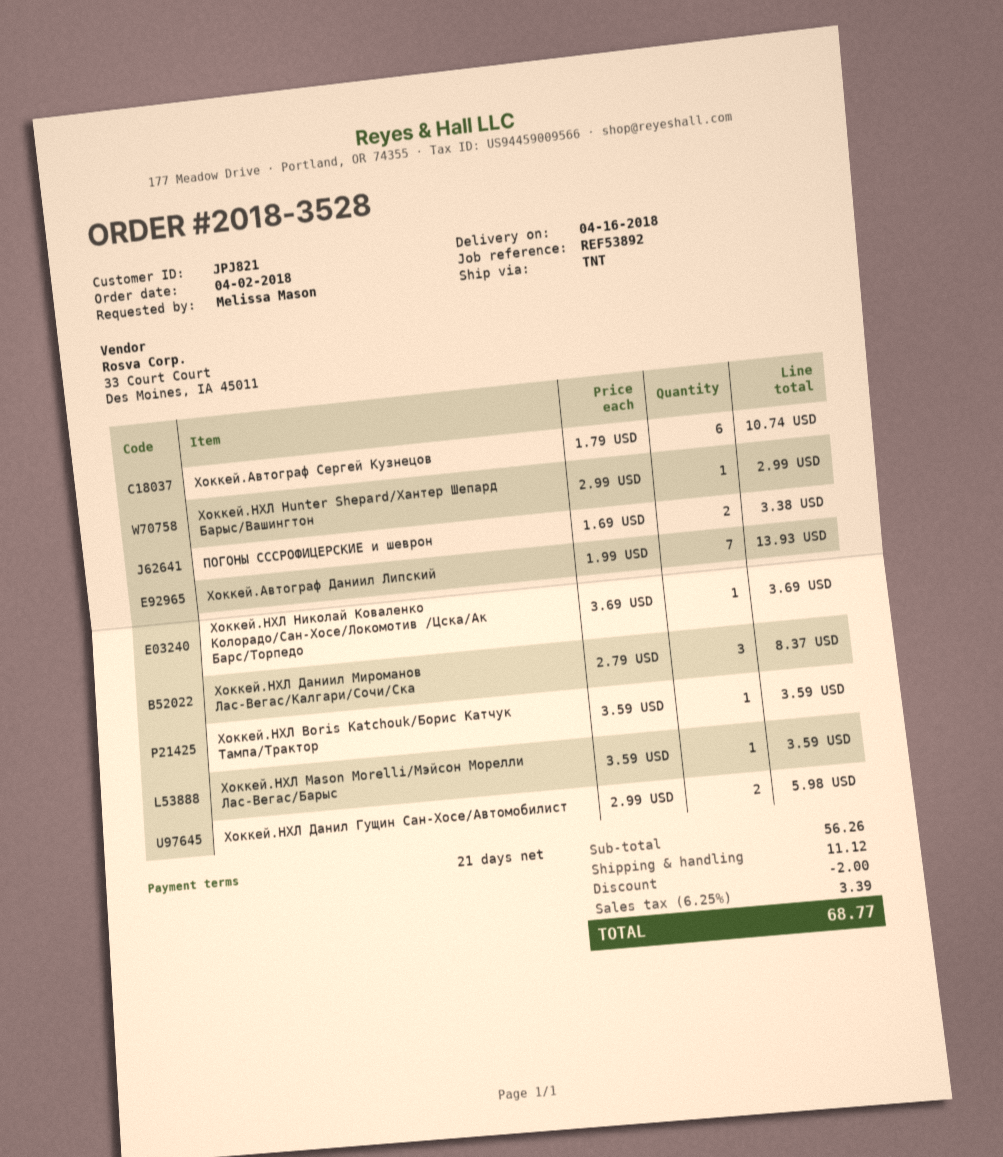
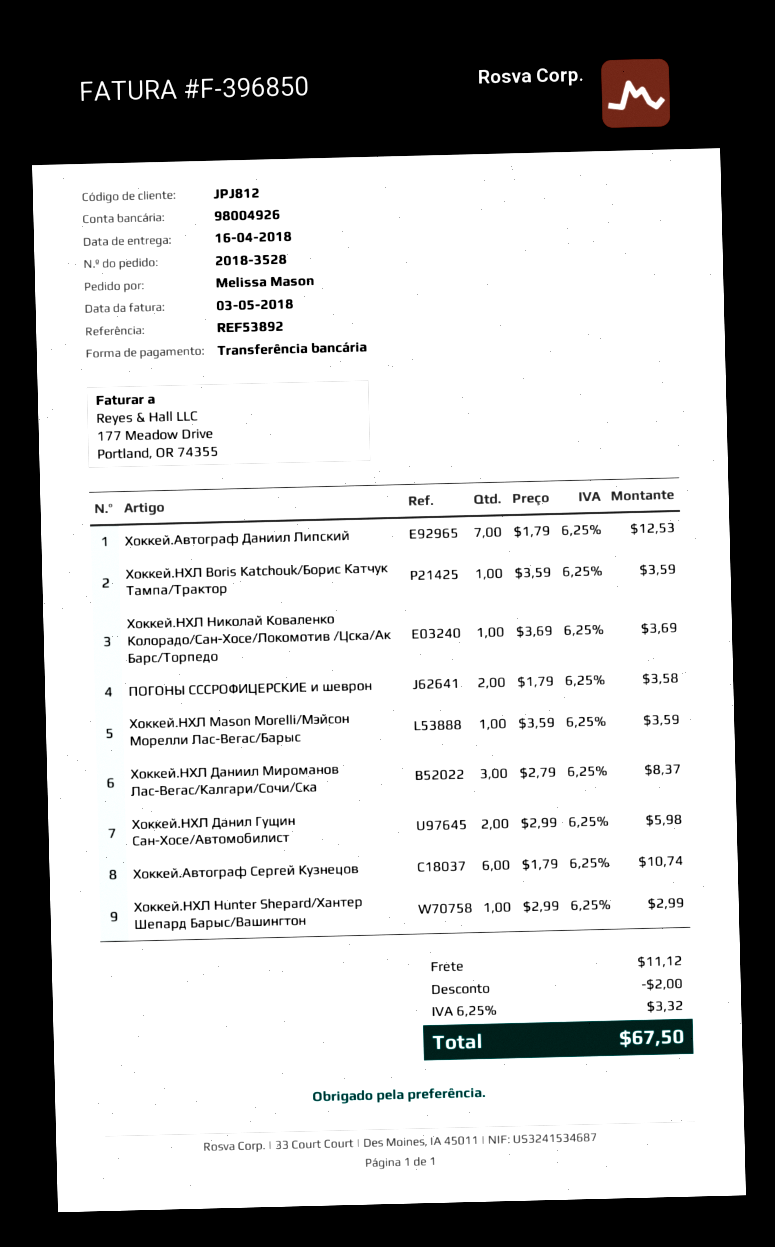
customer number: JPJ821 -> JPJ812
ПОГОНЫ СССРОФИЦЕРСКИЕ и шеврон: 2 x 1.69 = 3.38 -> 2 x 1.79 = 3.58
Хоккей.Автограф Даниил Липский: 7 x 1.99 = 13.93 -> 7 x 1.79 = 12.53
tax: 6.25% = 3.39 -> 6.25% = 3.32
total: 68.77 -> 67.50

